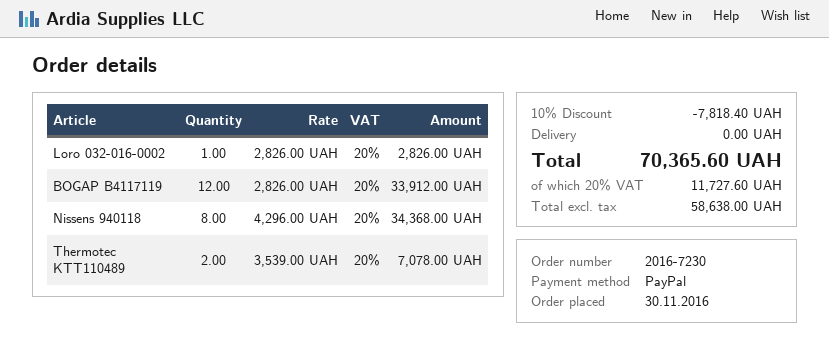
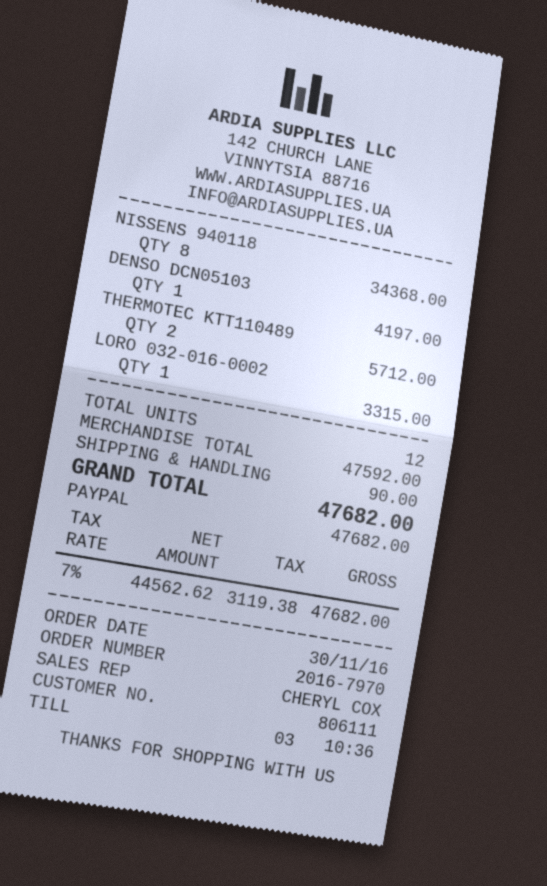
order number: 2016-7230 -> 2016-7970
Loro 032-016-0002: 1 for 2826.00 -> 1 for 3315.00
BOGAP B4117119: 12 for 33912.00 -> none
Thermotec KTT110489: 2 for 7078.00 -> 2 for 5712.00
DENSO DCN05103: none -> 1 for 4197.00
discount: 10% = 7818.40 -> none
shipping: 0.00 -> 90.00
net: 58638.00 -> 44562.62
tax: 20% = 11727.60 -> 7% = 3119.38
total: 70365.60 -> 47682.00

